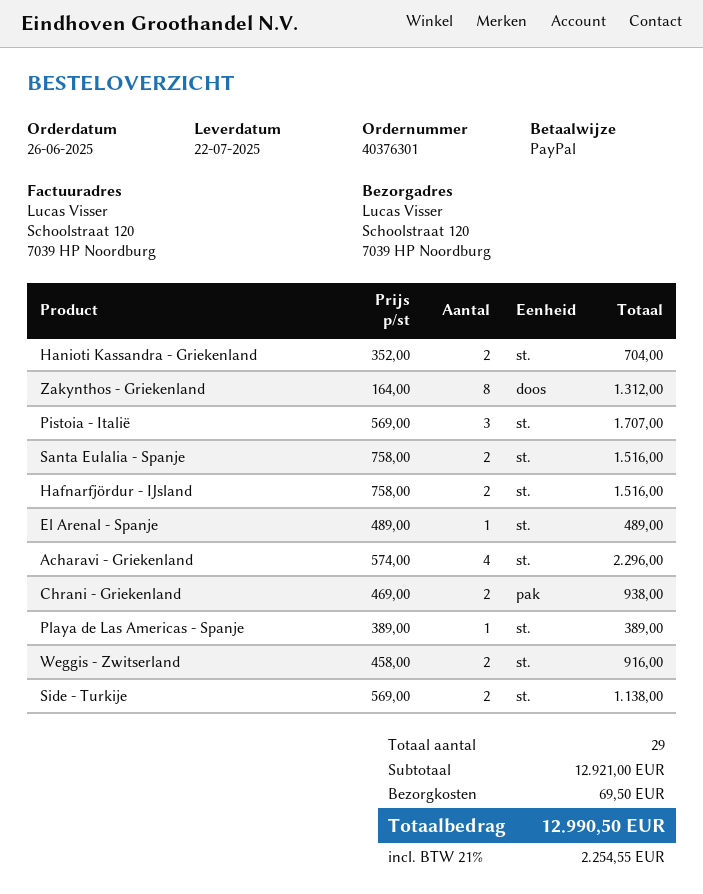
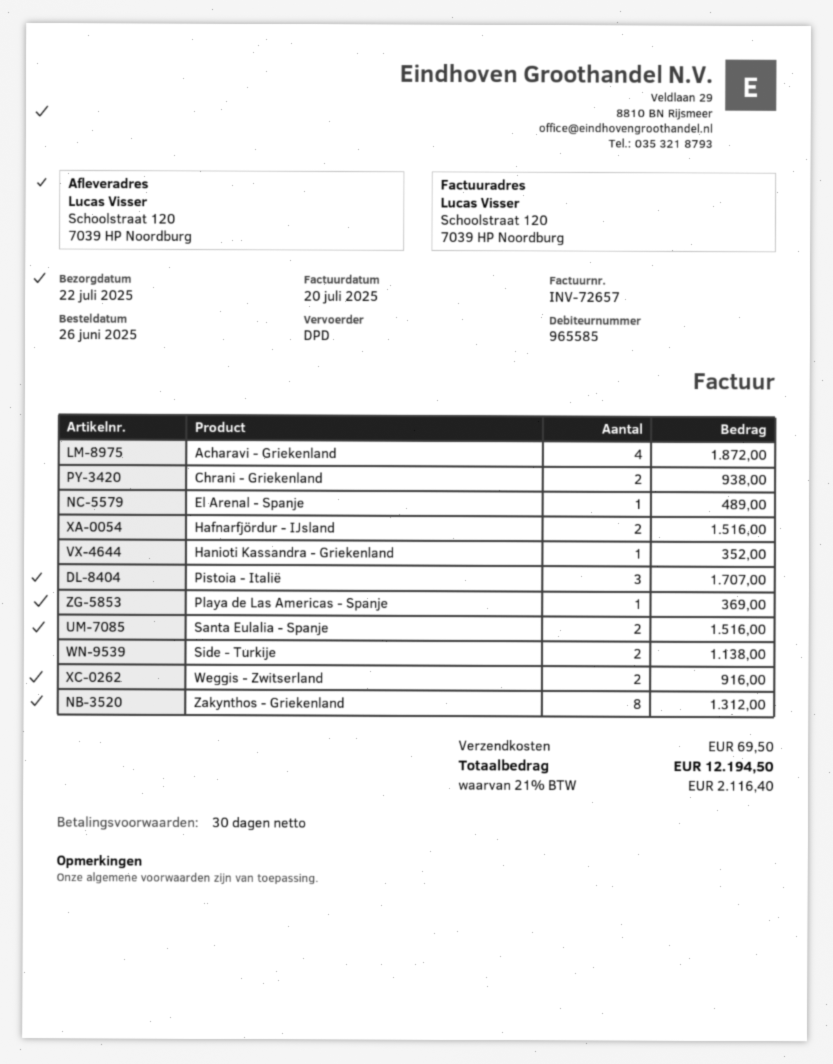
Hanioti Kassandra - Griekenland: 2 for 704.00 -> 1 for 352.00
Acharavi - Griekenland: 4 for 2296.00 -> 4 for 1872.00
Playa de Las Americas - Spanje: 1 for 389.00 -> 1 for 369.00
tax: 21% = 2254.55 -> 21% = 2116.40
total: 12990.50 -> 12194.50

